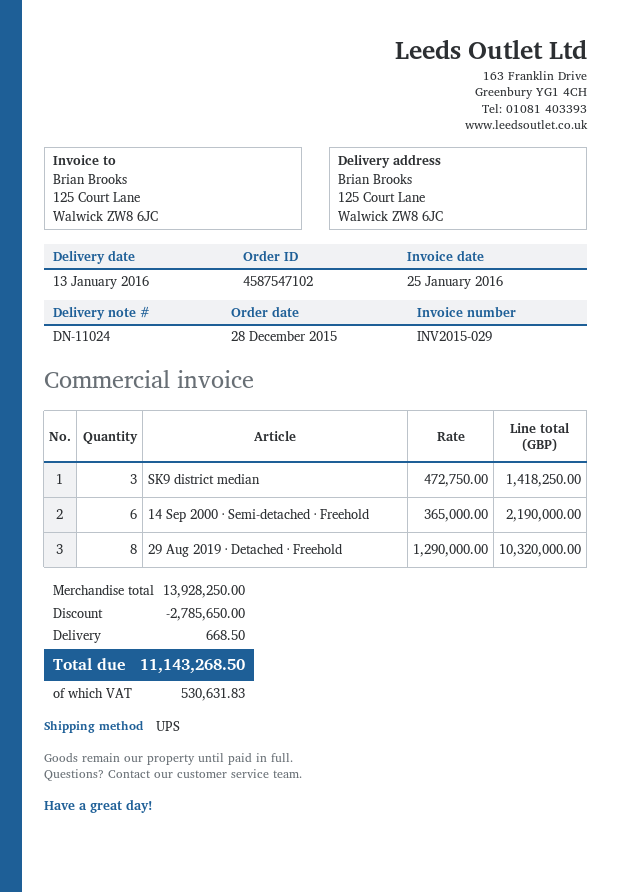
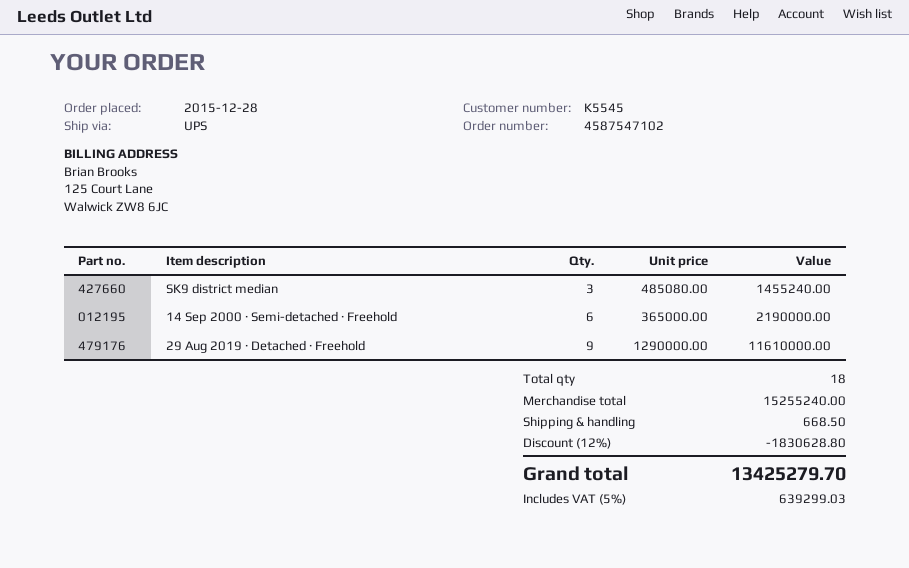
SK9 district median: 3 x 472750.00 = 1418250.00 -> 3 x 485080.00 = 1455240.00
29 Aug 2019 · Detached · Freehold: 8 x 1290000.00 = 10320000.00 -> 9 x 1290000.00 = 11610000.00
subtotal: 13928250.00 -> 15255240.00
discount: 2785650.00 -> 1830628.80
tax: 530631.83 -> 639299.03
total: 11143268.50 -> 13425279.70

